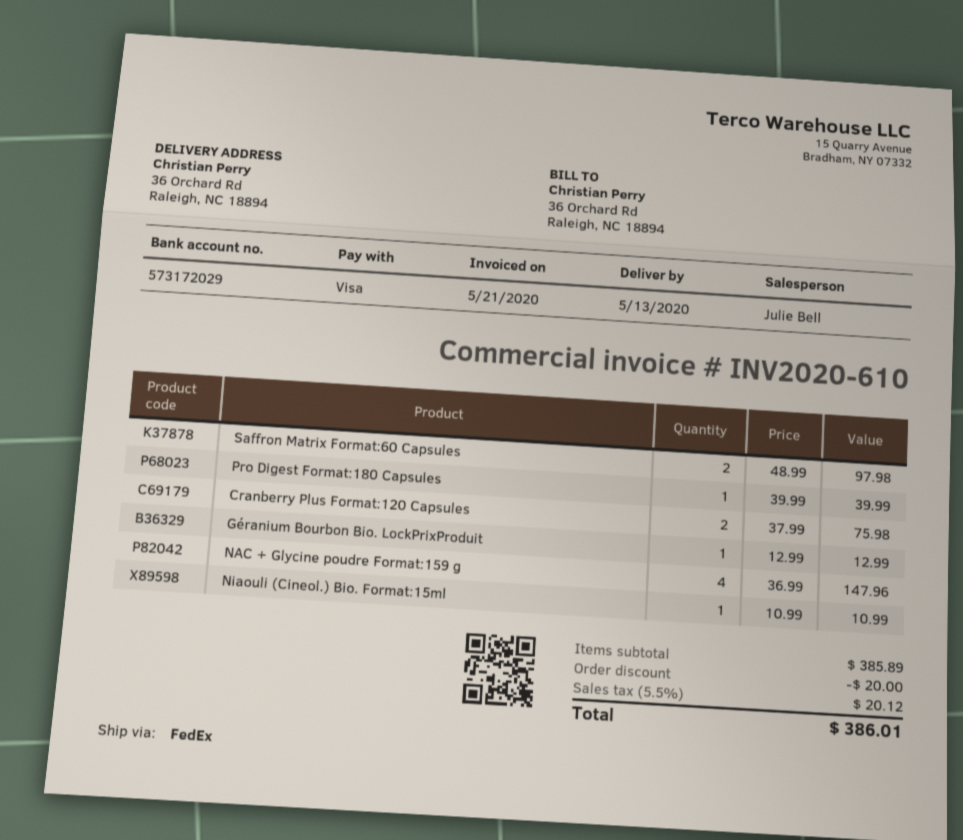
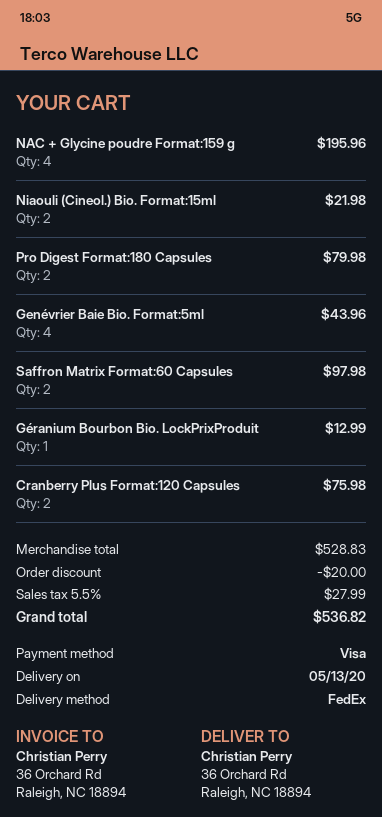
Pro Digest Format:180 Capsules: 1 for 39.99 -> 2 for 79.98
NAC + Glycine poudre Format:159 g: 4 for 147.96 -> 4 for 195.96
Niaouli (Cineol.) Bio. Format:15ml: 1 for 10.99 -> 2 for 21.98
Genévrier Baie Bio. Format:5ml: none -> 4 for 43.96
subtotal: 385.89 -> 528.83
tax: 5.5% = 20.12 -> 5.5% = 27.99
total: 386.01 -> 536.82

